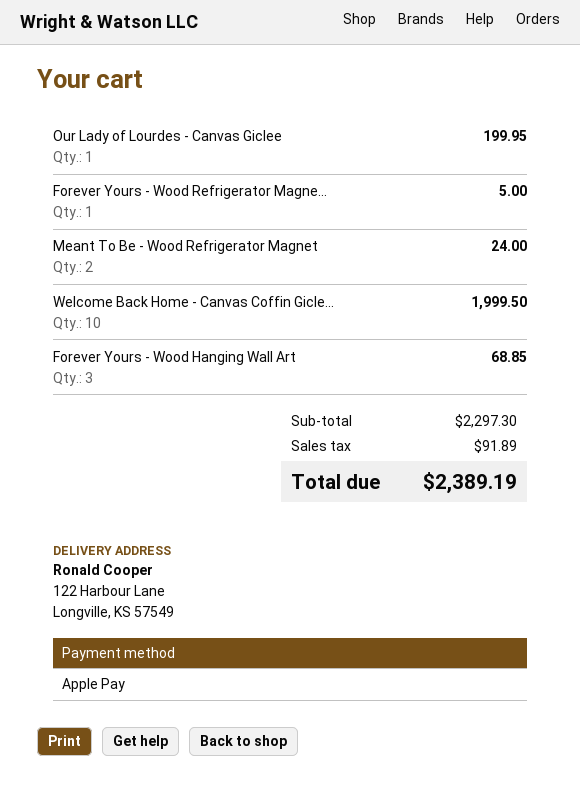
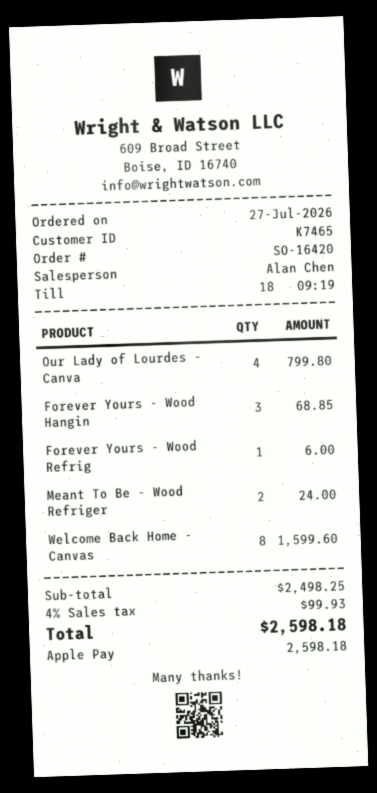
Our Lady of Lourdes - Canvas Giclee: 1 for 199.95 -> 4 for 799.80
Forever Yours - Wood Refrigerator Magne...: 1 for 5.00 -> 1 for 6.00
Welcome Back Home - Canvas Coffin Gicle...: 10 for 1999.50 -> 8 for 1599.60
subtotal: 2297.30 -> 2498.25
tax: 91.89 -> 99.93
total: 2389.19 -> 2598.18

